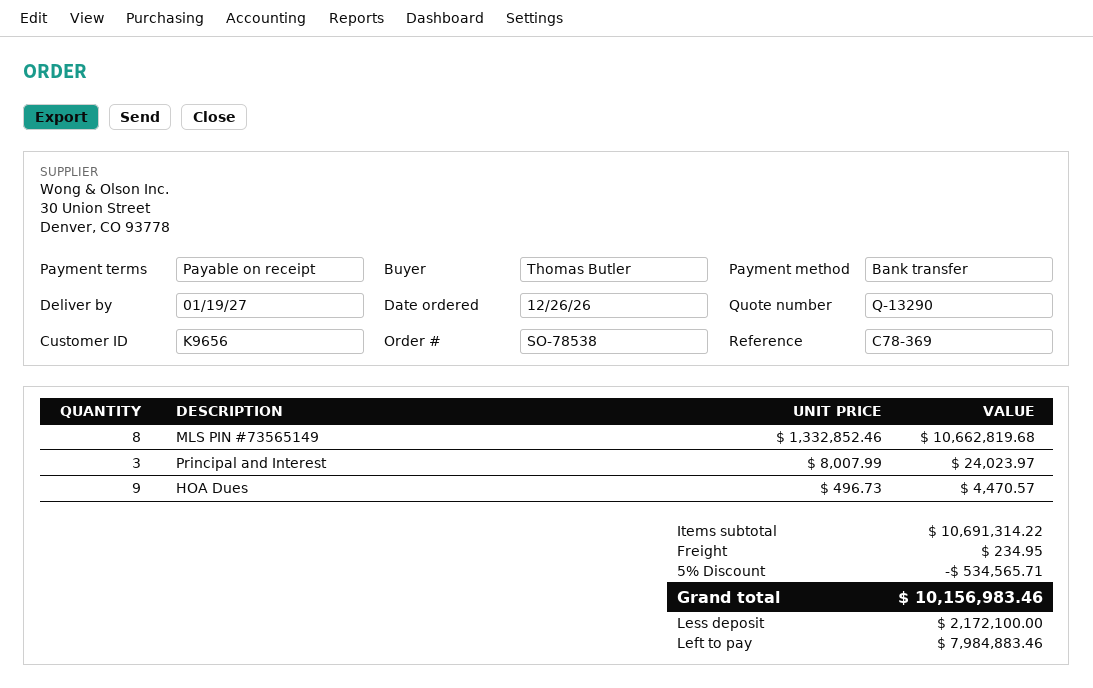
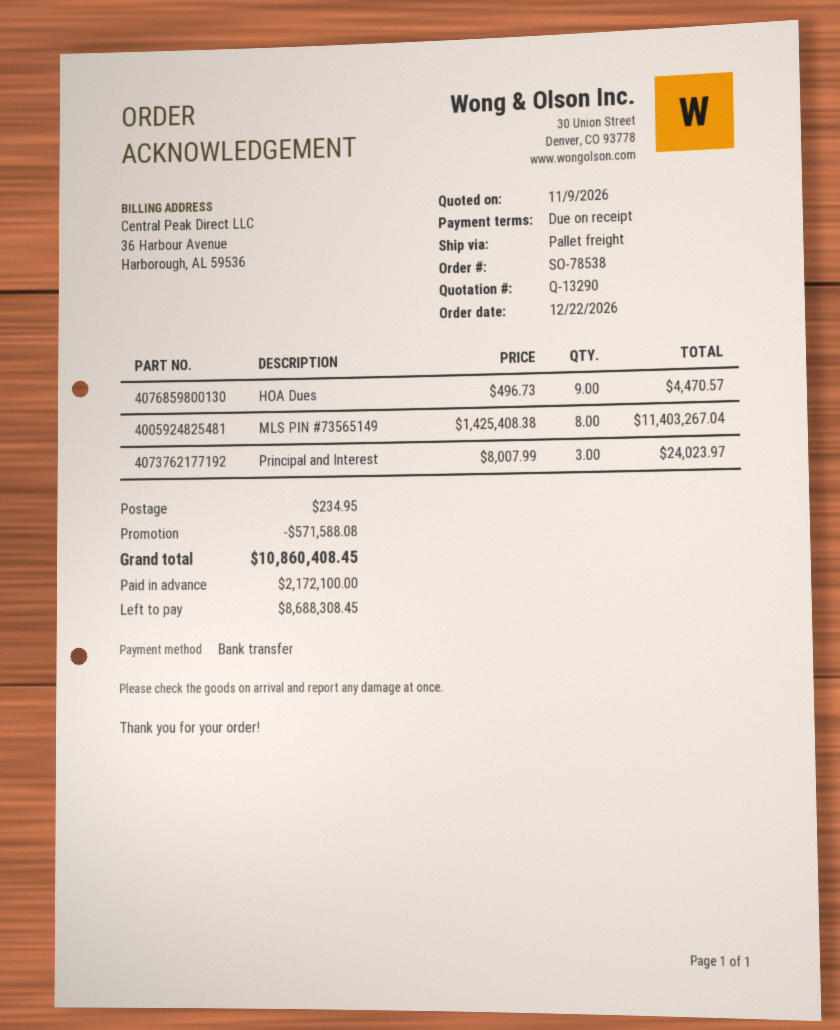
order date: 2026-12-26 -> 2026-12-22
MLS PIN #73565149: 8 x 1332852.46 = 10662819.68 -> 8 x 1425408.38 = 11403267.04
discount: 534565.71 -> 571588.08
total: 10156983.46 -> 10860408.45
balance: 7984883.46 -> 8688308.45

